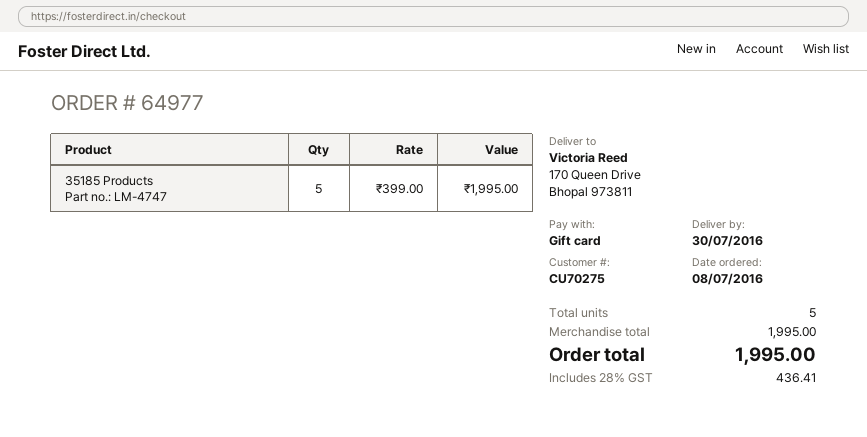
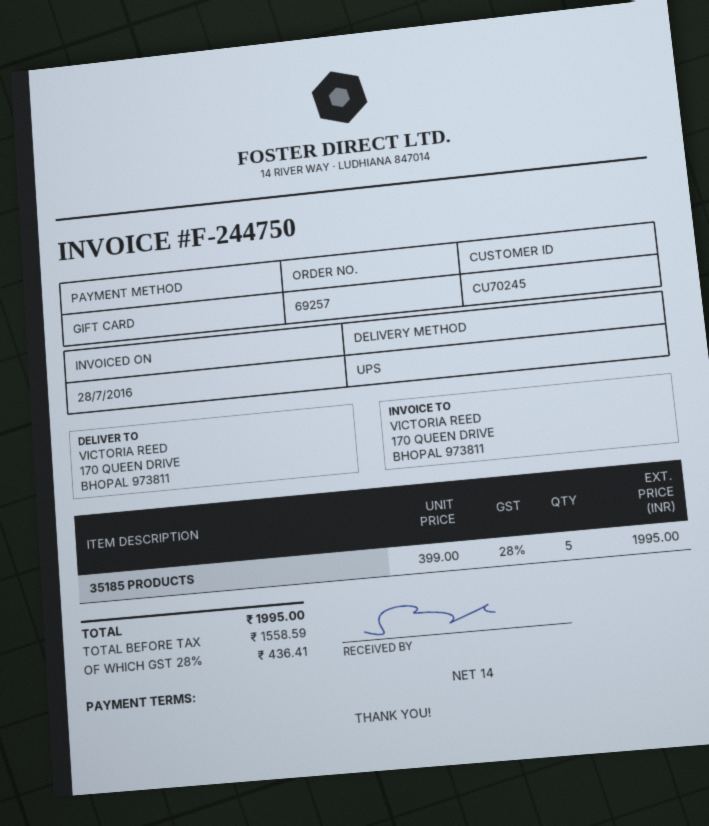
order number: 64977 -> 69257
customer number: CU70275 -> CU70245

